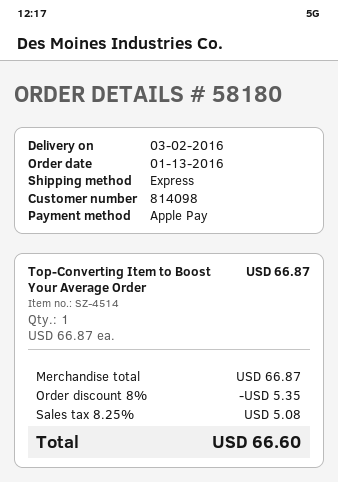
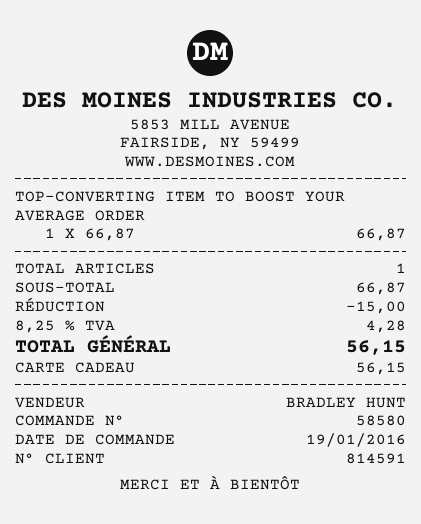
order number: 58180 -> 58580
order date: 2016-01-13 -> 2016-01-19
customer number: 814098 -> 814591
payment method: Apple Pay -> gift card
discount: 5.35 -> 15.00
tax: 8.25% = 5.08 -> 8.25% = 4.28
total: 66.60 -> 56.15

